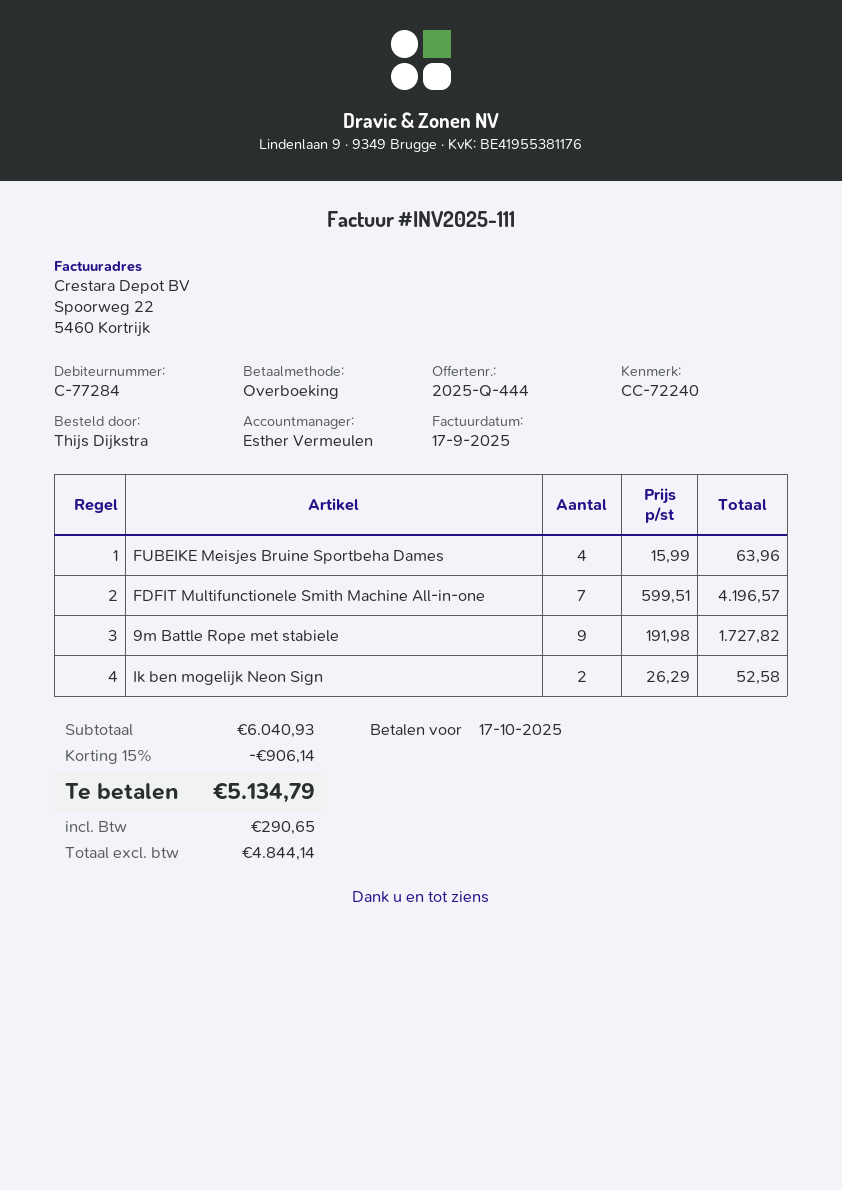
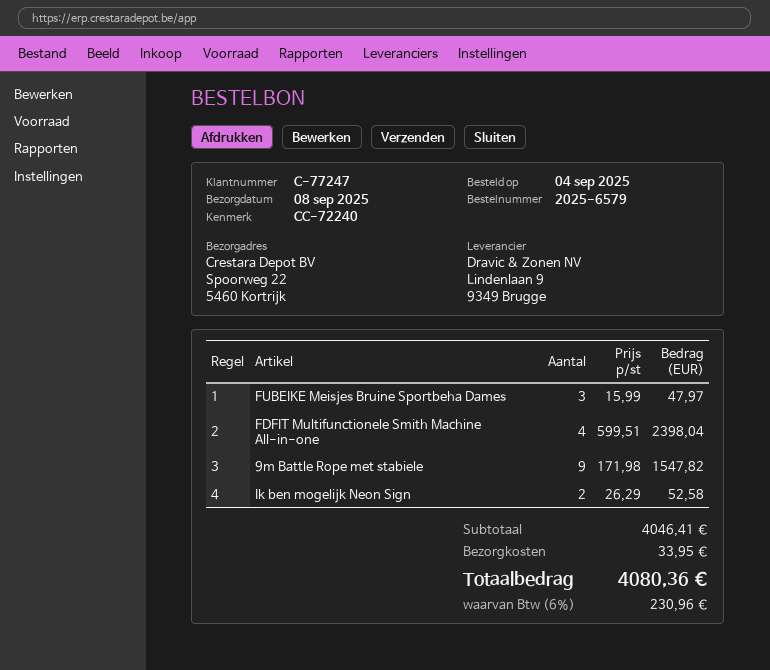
customer number: C-77284 -> C-77247
FUBEIKE Meisjes Bruine Sportbeha Dames: 4 x 15.99 = 63.96 -> 3 x 15.99 = 47.97
FDFIT Multifunctionele Smith Machine All-in-one: 7 x 599.51 = 4196.57 -> 4 x 599.51 = 2398.04
9m Battle Rope met stabiele: 9 x 191.98 = 1727.82 -> 9 x 171.98 = 1547.82
subtotal: 6040.93 -> 4046.41
discount: 15% = 906.14 -> none
shipping: none -> 33.95
tax: 290.65 -> 230.96
total: 5134.79 -> 4080.36

